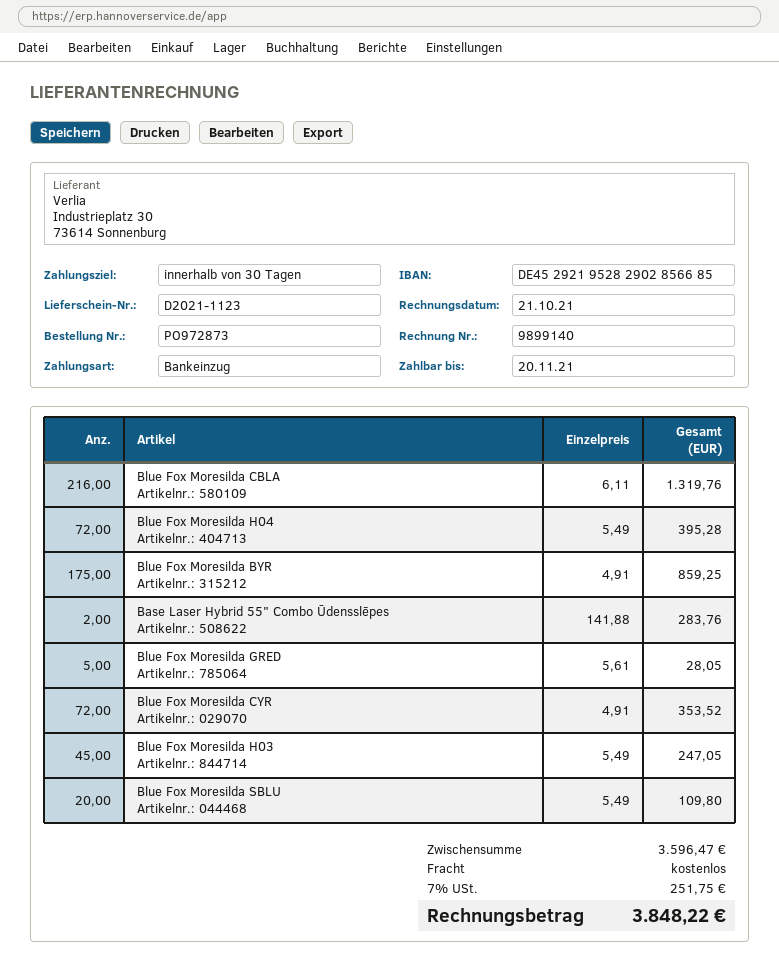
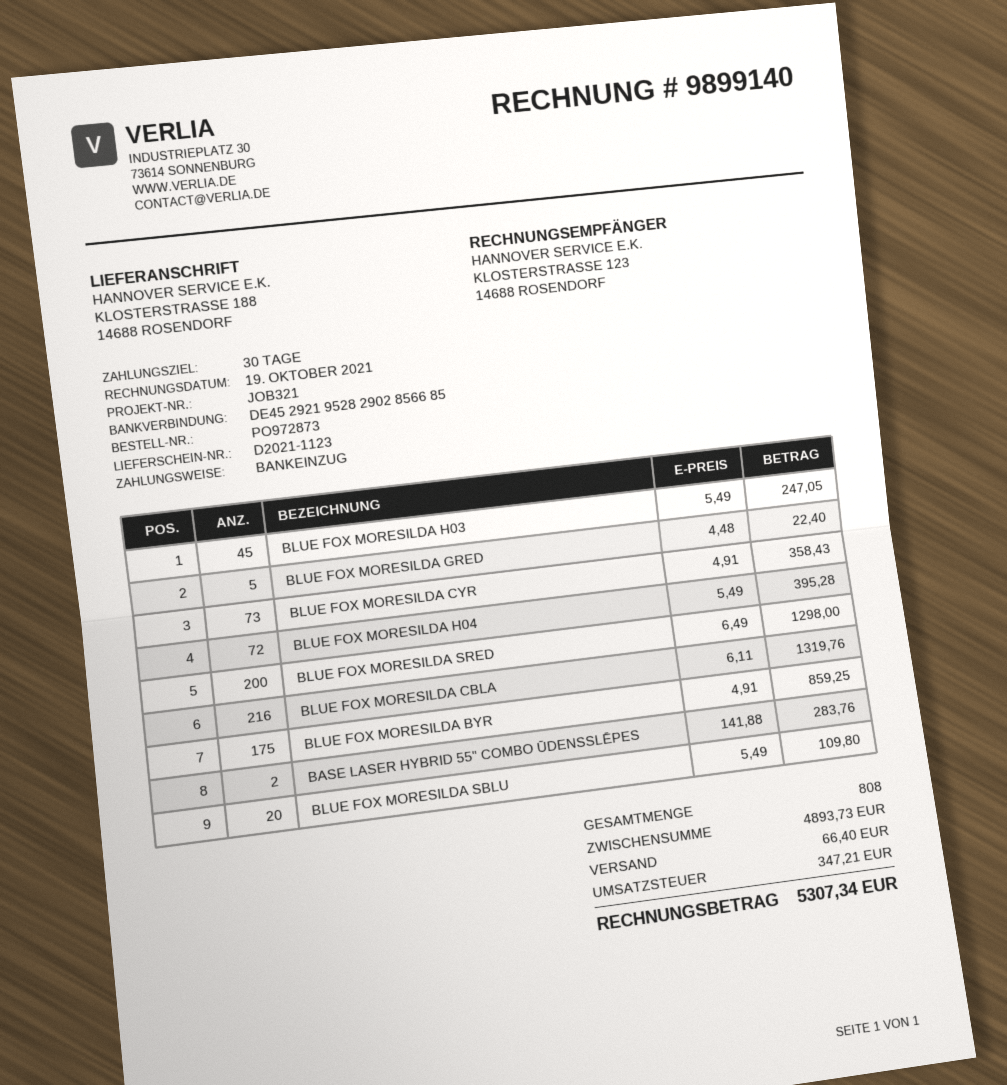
invoice date: 2021-10-21 -> 2021-10-19
Blue Fox Moresilda GRED: 5 x 5.61 = 28.05 -> 5 x 4.48 = 22.40
Blue Fox Moresilda CYR: 72 x 4.91 = 353.52 -> 73 x 4.91 = 358.43
BLUE FOX MORESILDA SRED: none -> 200 x 6.49 = 1298.00
subtotal: 3596.47 -> 4893.73
shipping: 0.00 -> 66.40
tax: 251.75 -> 347.21
total: 3848.22 -> 5307.34

